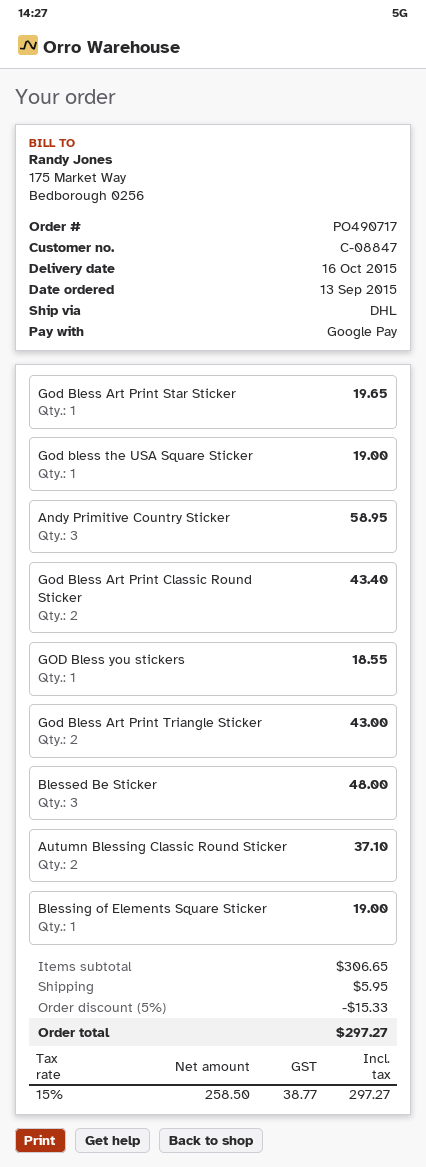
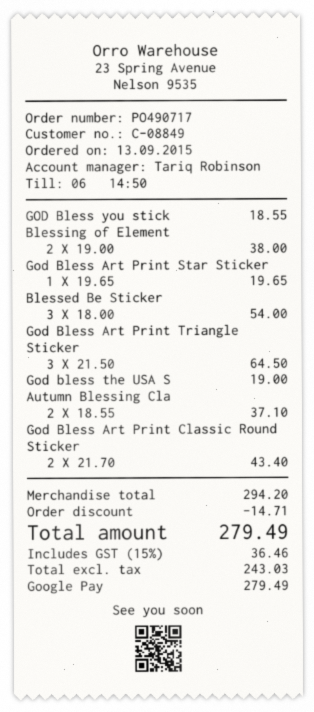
customer number: C-08847 -> C-08849
Andy Primitive Country Sticker: 3 for 58.95 -> none
God Bless Art Print Triangle Sticker: 2 for 43.00 -> 3 for 64.50
Blessed Be Sticker: 3 for 48.00 -> 3 for 54.00
Blessing of Elements Square Sticker: 1 for 19.00 -> 2 for 38.00
subtotal: 306.65 -> 294.20
discount: 15.33 -> 14.71
shipping: 5.95 -> none
net: 258.50 -> 243.03
tax: 15% = 38.77 -> 15% = 36.46
total: 297.27 -> 279.49

